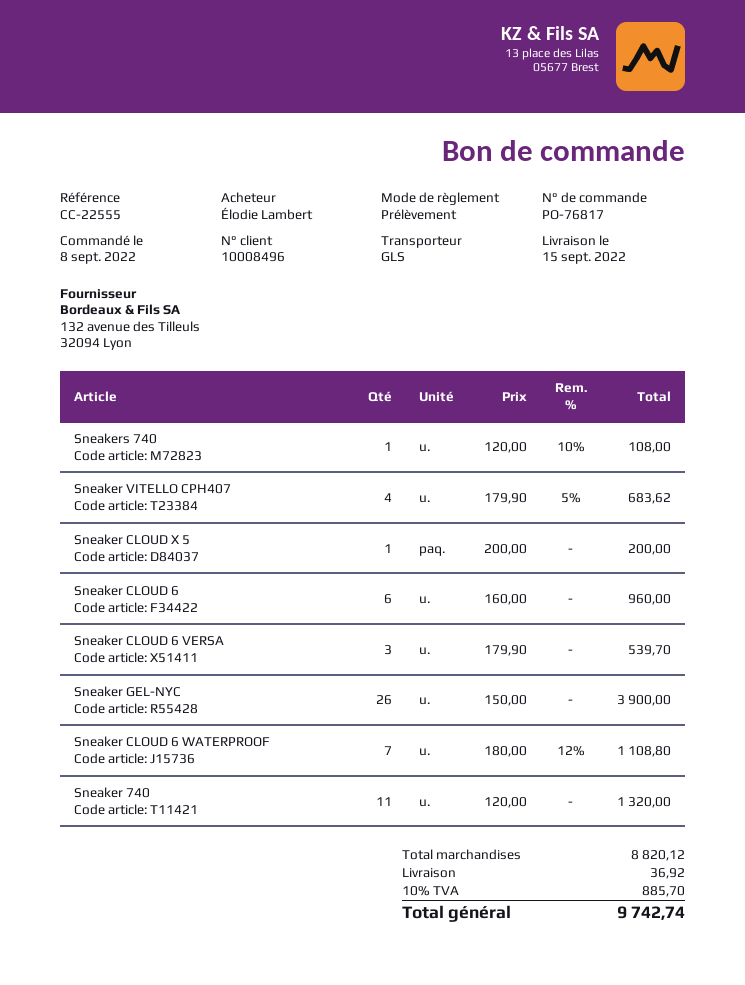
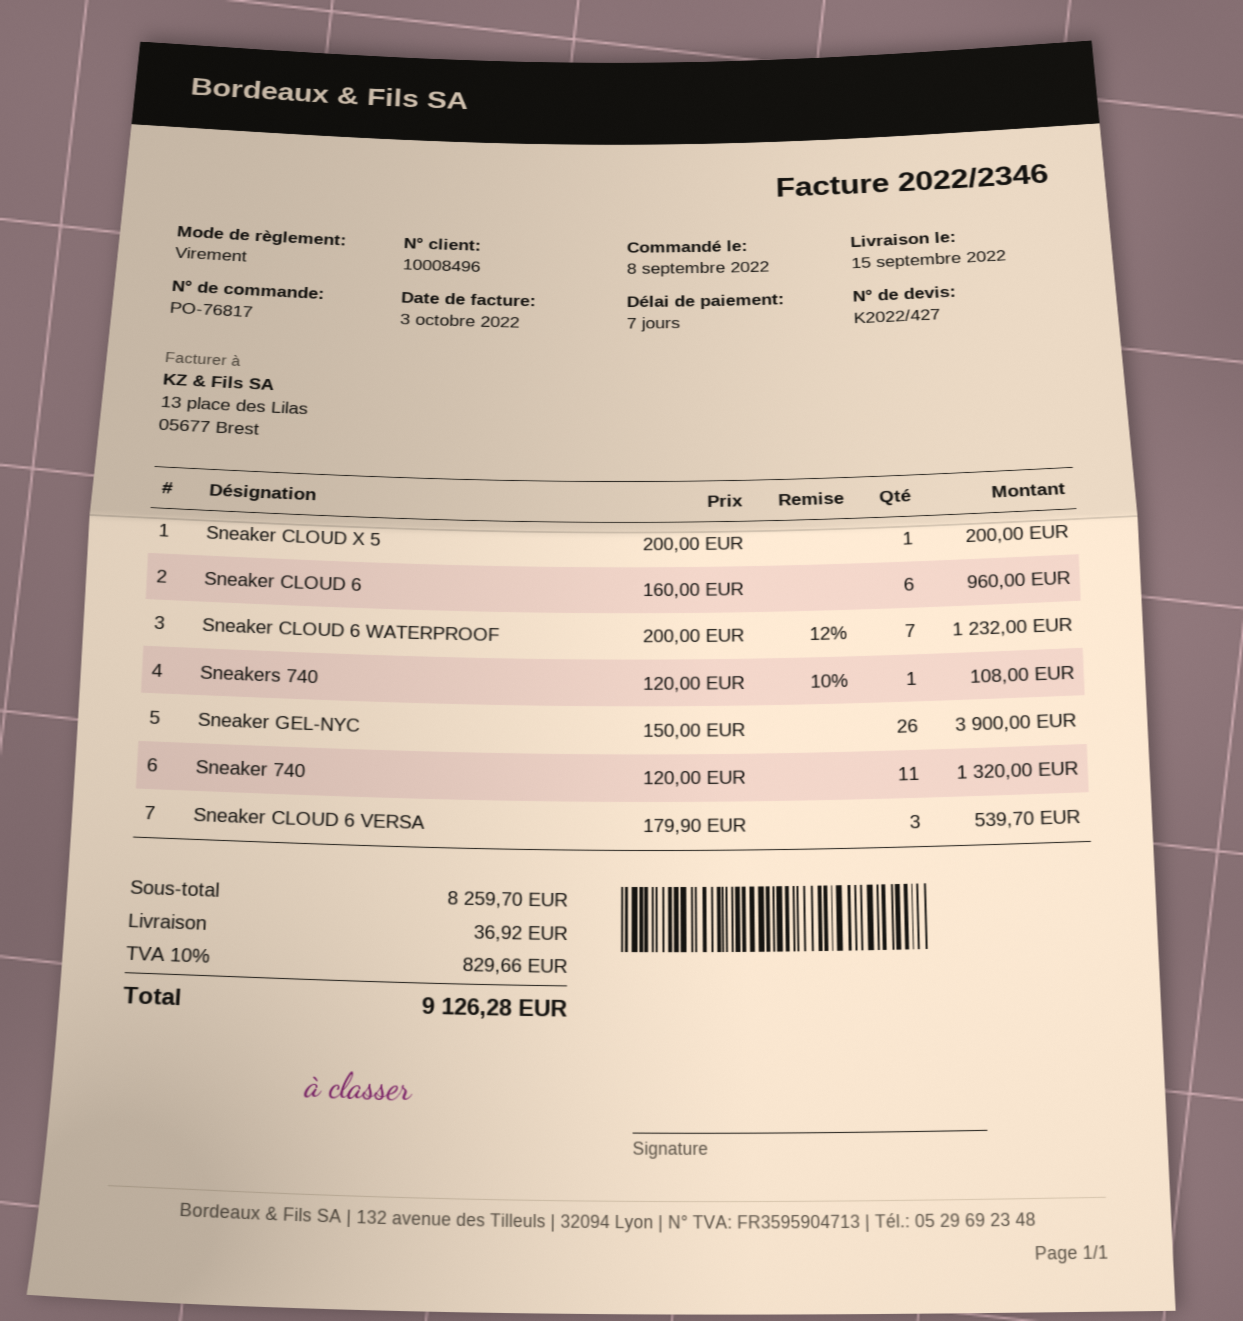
payment method: direct debit -> bank transfer
Sneaker VITELLO CPH407: 4 x 179.90 - 5% = 683.62 -> none
Sneaker CLOUD 6 WATERPROOF: 7 x 180.00 - 12% = 1108.80 -> 7 x 200.00 - 12% = 1232.00
subtotal: 8820.12 -> 8259.70
tax: 10% = 885.70 -> 10% = 829.66
total: 9742.74 -> 9126.28

